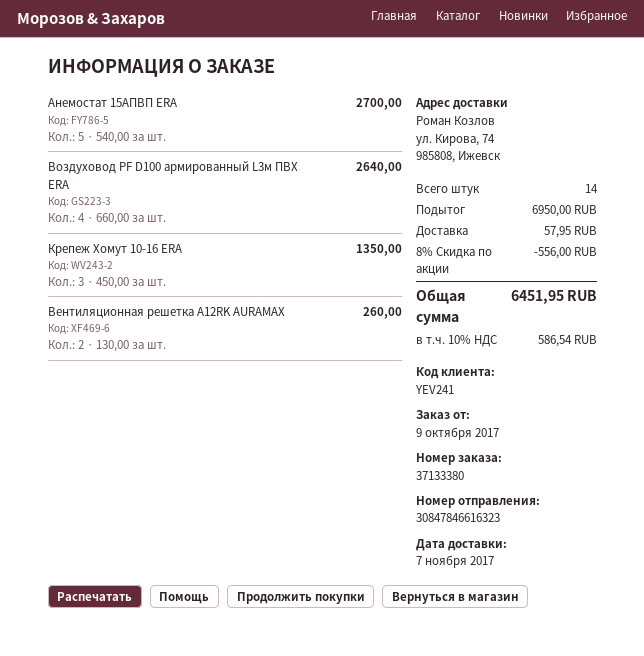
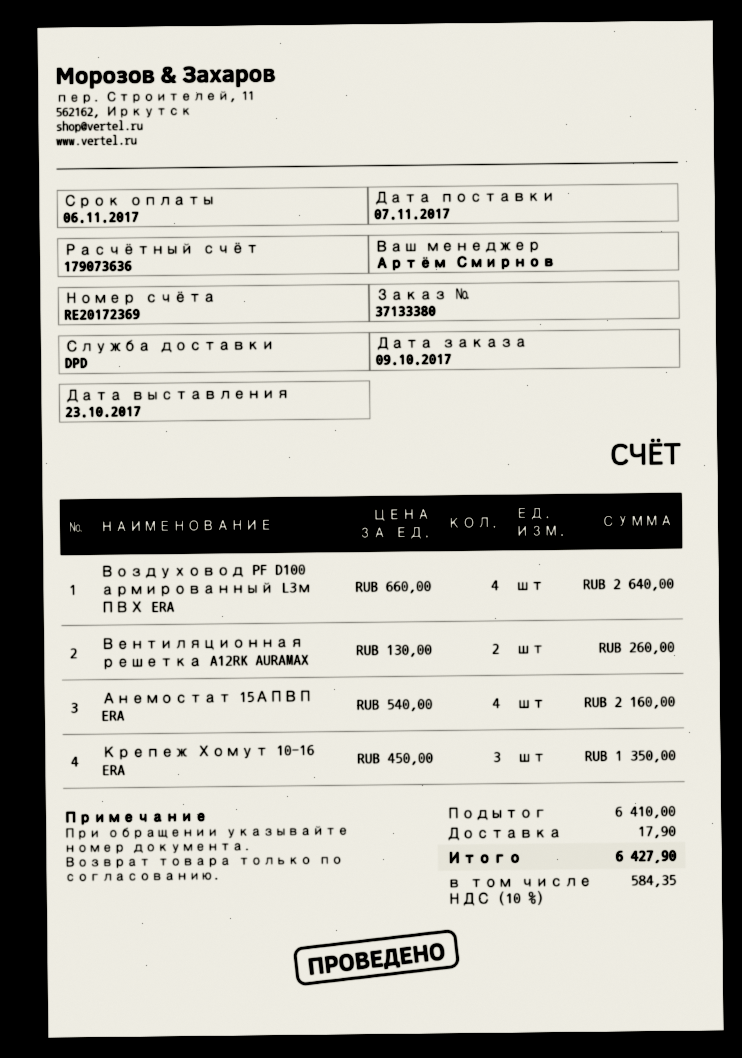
Анемостат 15АПВП ERA: 5 x 540.00 = 2700.00 -> 4 x 540.00 = 2160.00
subtotal: 6950.00 -> 6410.00
discount: 8% = 556.00 -> none
shipping: 57.95 -> 17.90
tax: 10% = 586.54 -> 10% = 584.35
total: 6451.95 -> 6427.90

